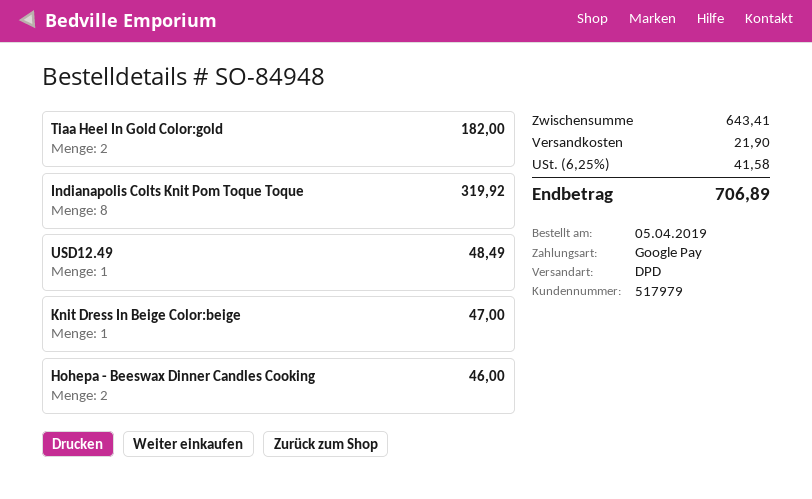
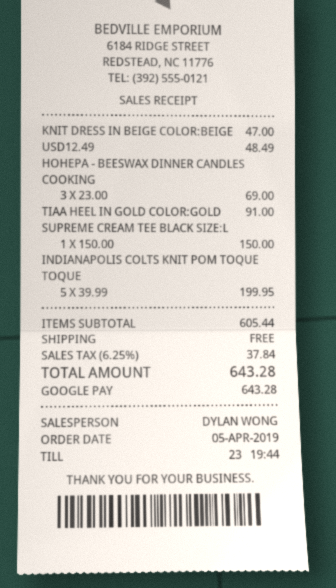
Tiaa Heel In Gold Color:gold: 2 for 182.00 -> 1 for 91.00
Indianapolis Colts Knit Pom Toque Toque: 8 for 319.92 -> 5 for 199.95
Hohepa - Beeswax Dinner Candles Cooking: 2 for 46.00 -> 3 for 69.00
SUPREME CREAM TEE BLACK SIZE:L: none -> 1 for 150.00
subtotal: 643.41 -> 605.44
shipping: 21.90 -> 0.00
tax: 6.25% = 41.58 -> 6.25% = 37.84
total: 706.89 -> 643.28

